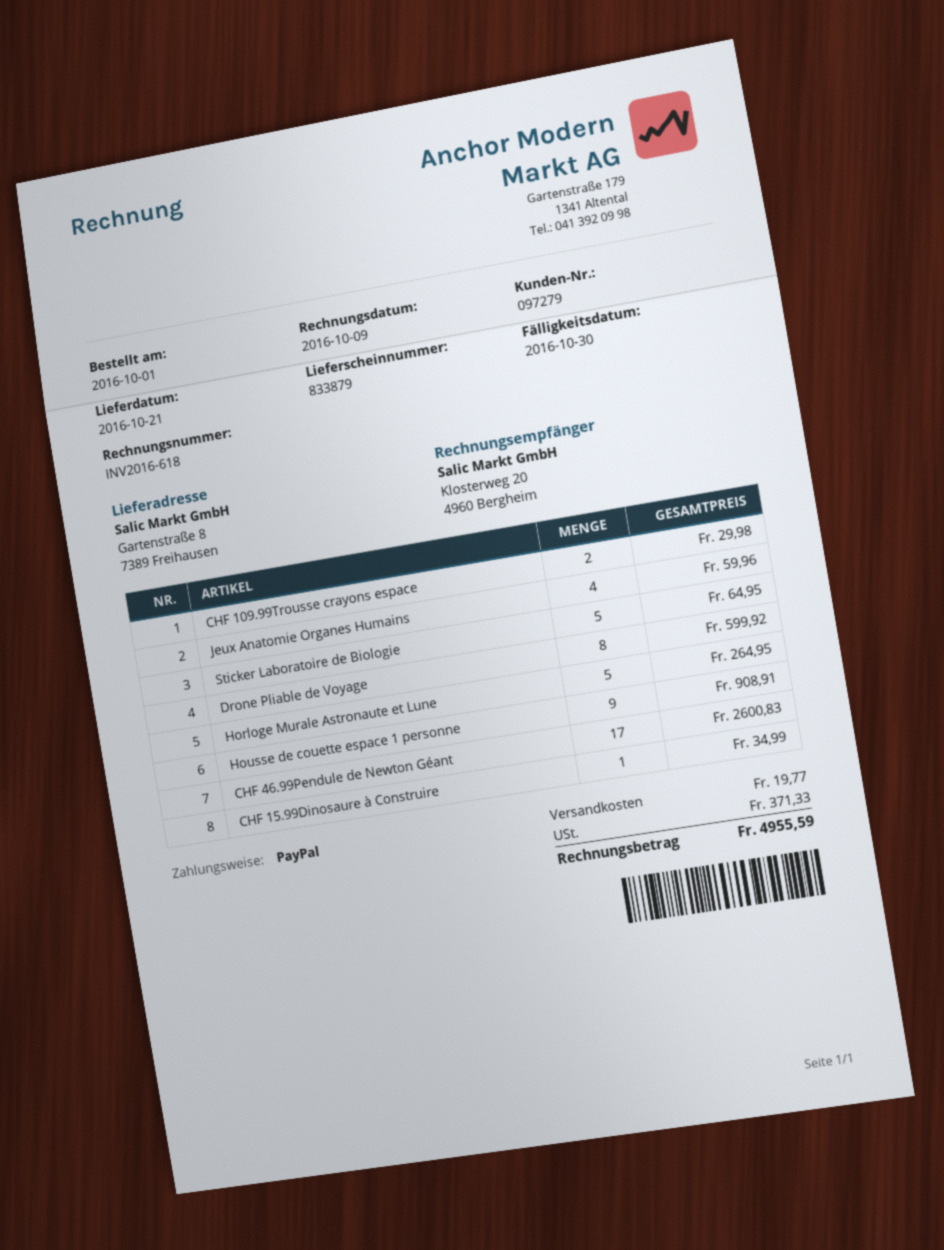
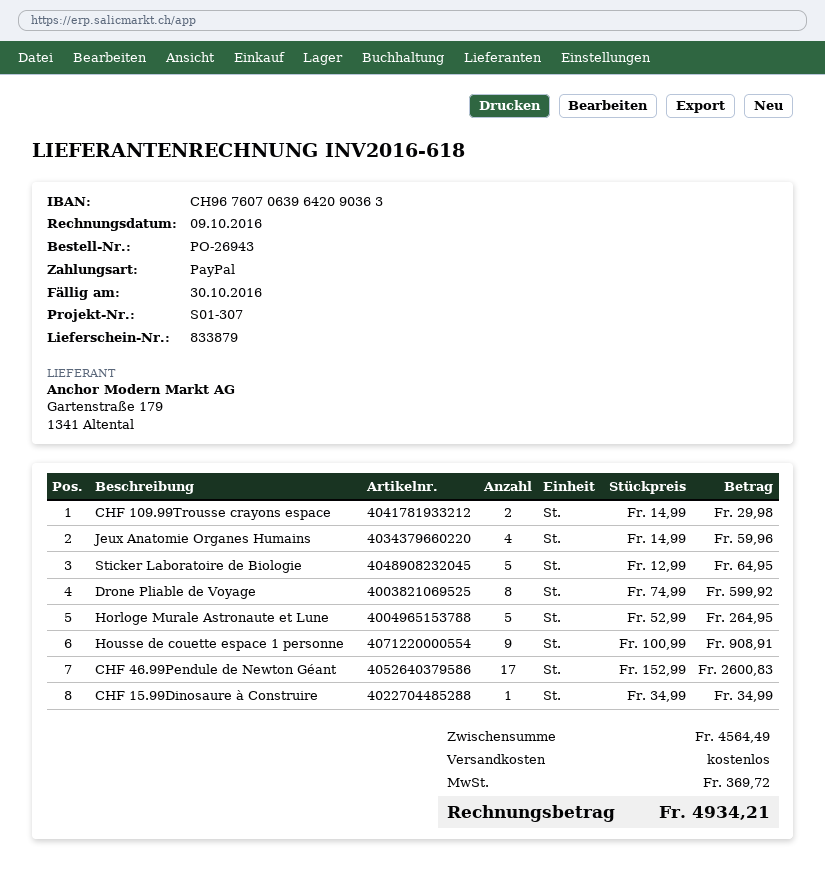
shipping: 19.77 -> 0.00
tax: 371.33 -> 369.72
total: 4955.59 -> 4934.21

